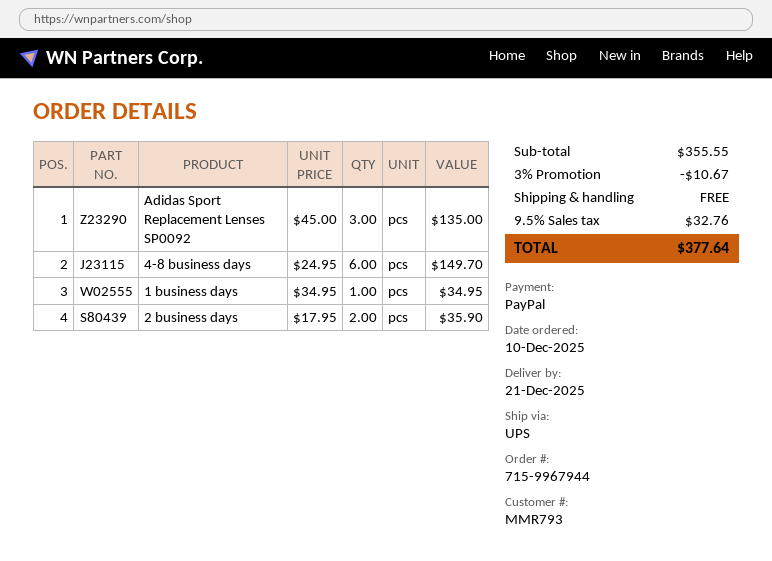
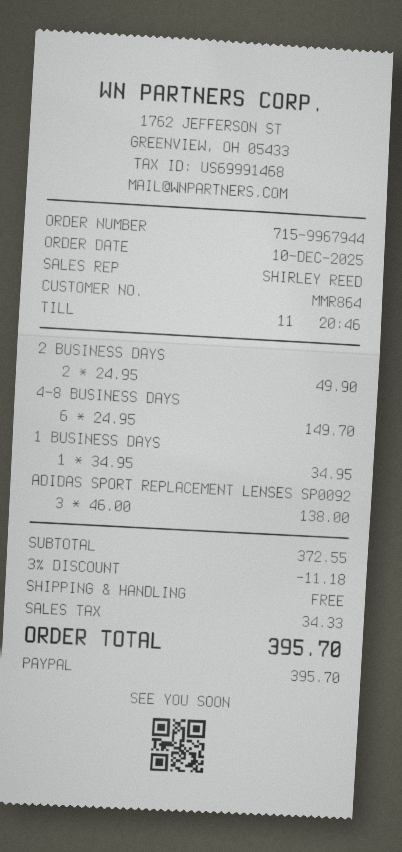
customer number: MMR793 -> MMR864
Adidas Sport Replacement Lenses SP0092: 3 x 45.00 = 135.00 -> 3 x 46.00 = 138.00
2 business days: 2 x 17.95 = 35.90 -> 2 x 24.95 = 49.90
subtotal: 355.55 -> 372.55
discount: 3% = 10.67 -> 3% = 11.18
tax: 32.76 -> 34.33
total: 377.64 -> 395.70

